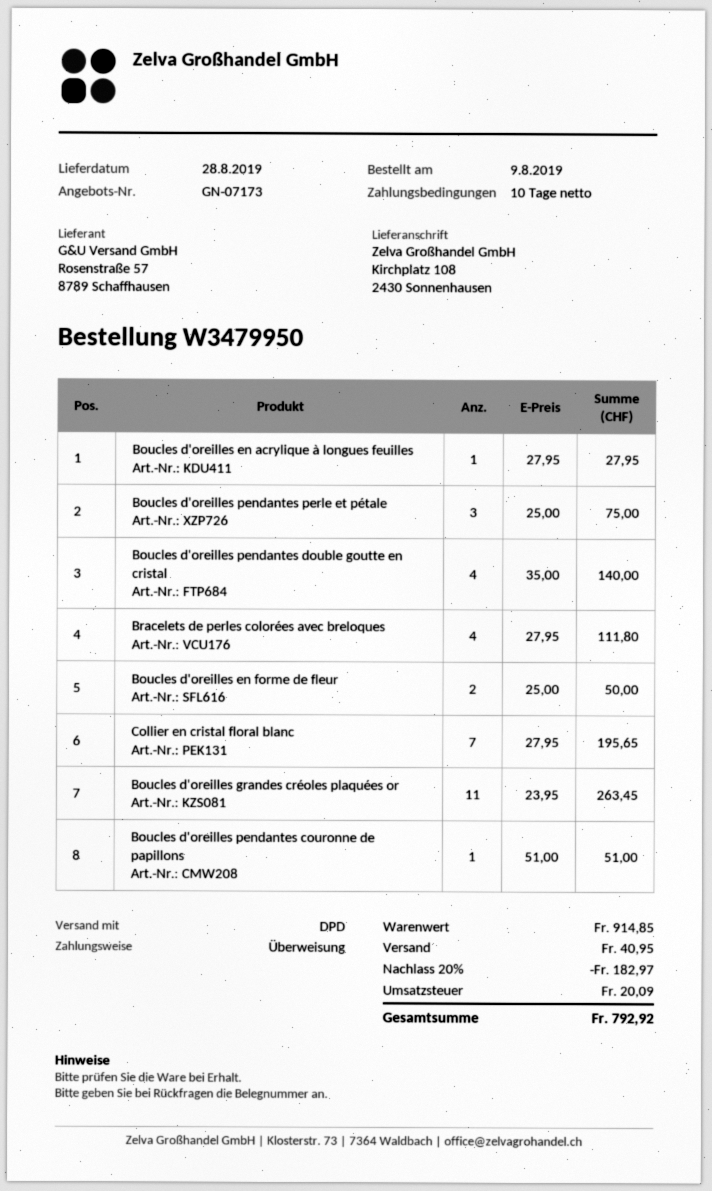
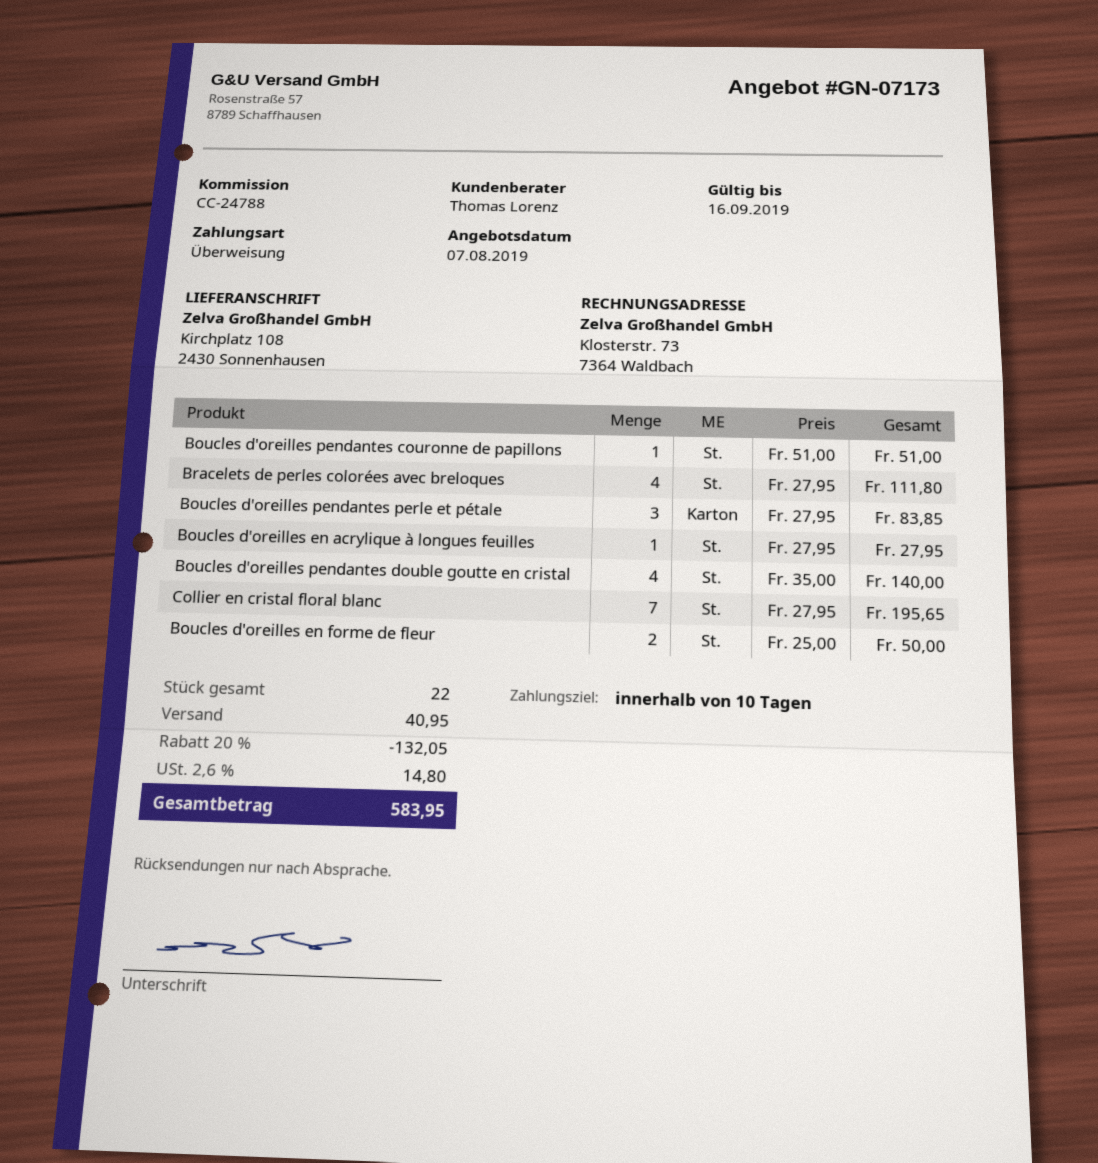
Boucles d'oreilles pendantes perle et pétale: 3 x 25.00 = 75.00 -> 3 x 27.95 = 83.85
Boucles d'oreilles grandes créoles plaquées or: 11 x 23.95 = 263.45 -> none
discount: 20% = 182.97 -> 20% = 132.05
tax: 20.09 -> 14.80
total: 792.92 -> 583.95

